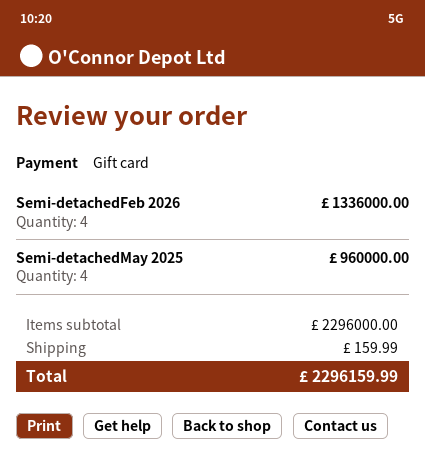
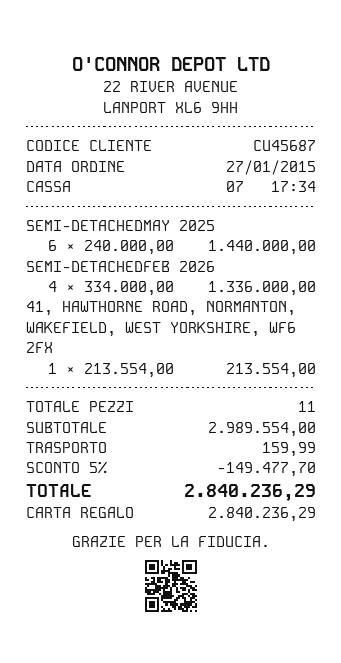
Semi-detachedMay 2025: 4 for 960000.00 -> 6 for 1440000.00
41, HAWTHORNE ROAD, NORMANTON, WAKEFIELD, WEST YORKSHIRE, WF6 2FX: none -> 1 for 213554.00
subtotal: 2296000.00 -> 2989554.00
discount: none -> 5% = 149477.70
total: 2296159.99 -> 2840236.29

